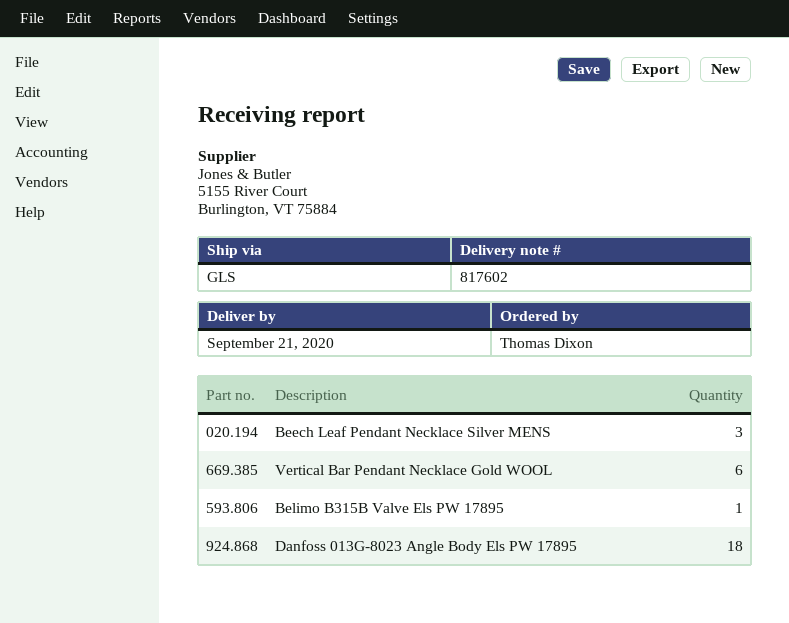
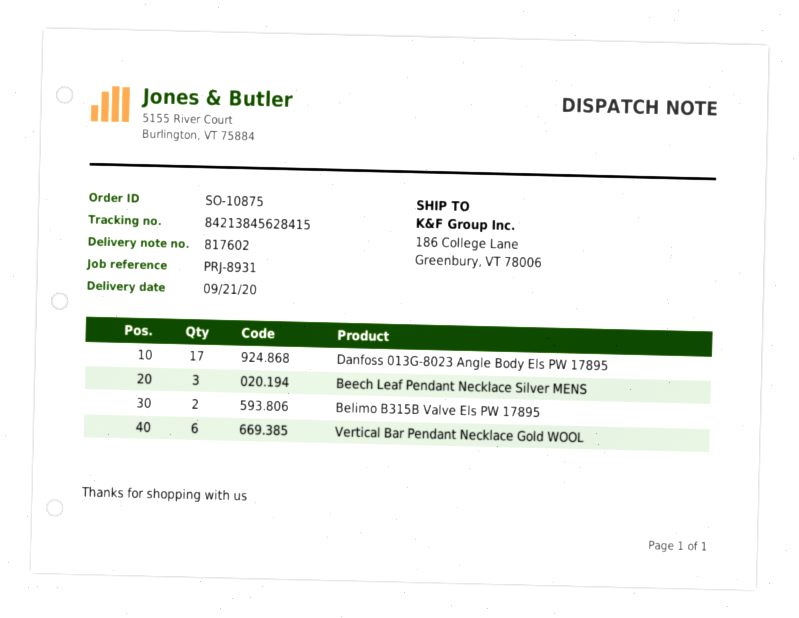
Belimo B315B Valve Els PW 17895: 1 -> 2
Danfoss 013G-8023 Angle Body Els PW 17895: 18 -> 17

